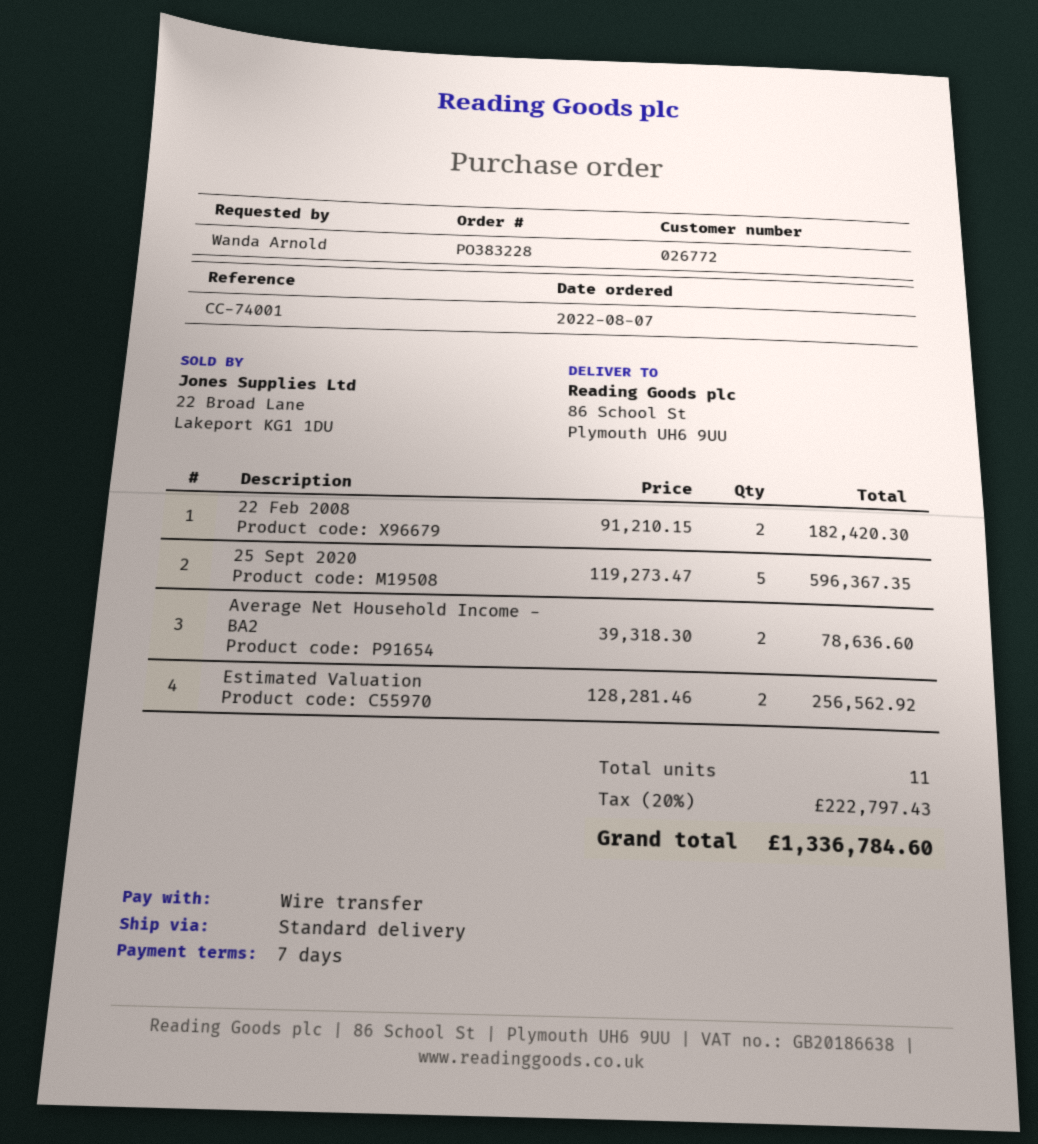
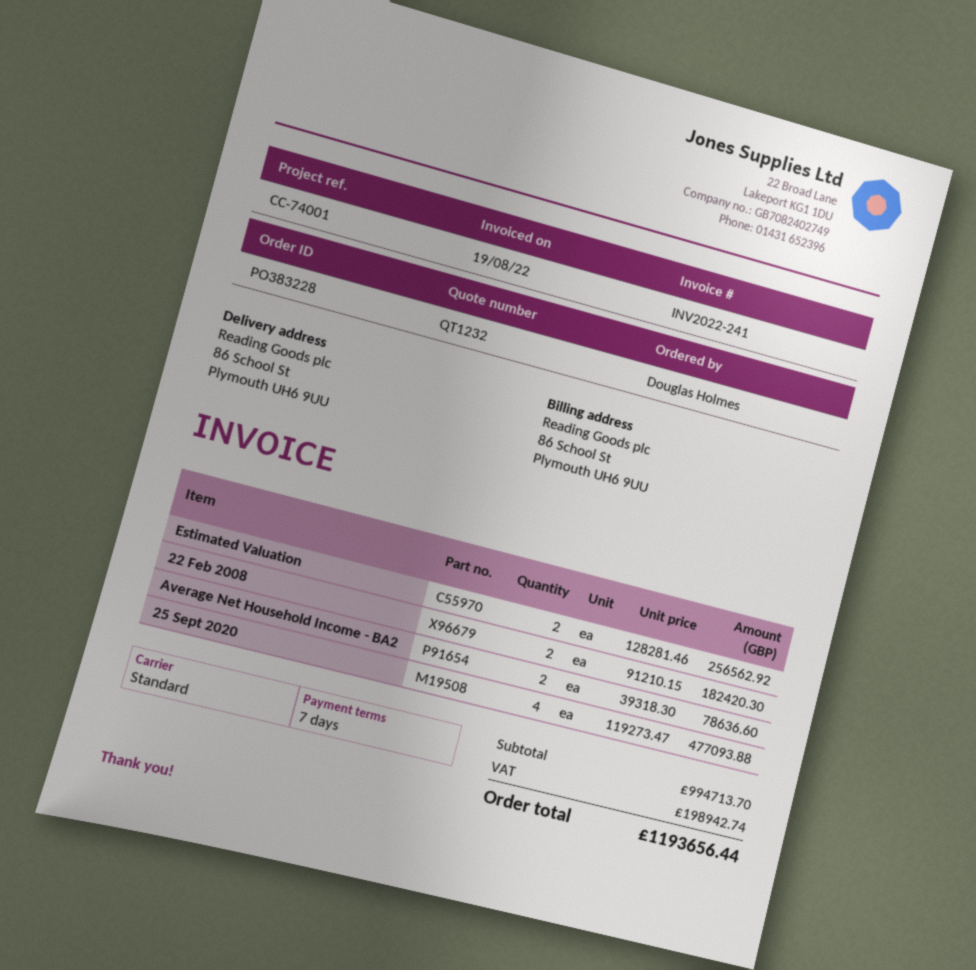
ordered by: Wanda Arnold -> Douglas Holmes
25 Sept 2020: 5 x 119273.47 = 596367.35 -> 4 x 119273.47 = 477093.88
tax: 222797.43 -> 198942.74
total: 1336784.60 -> 1193656.44

